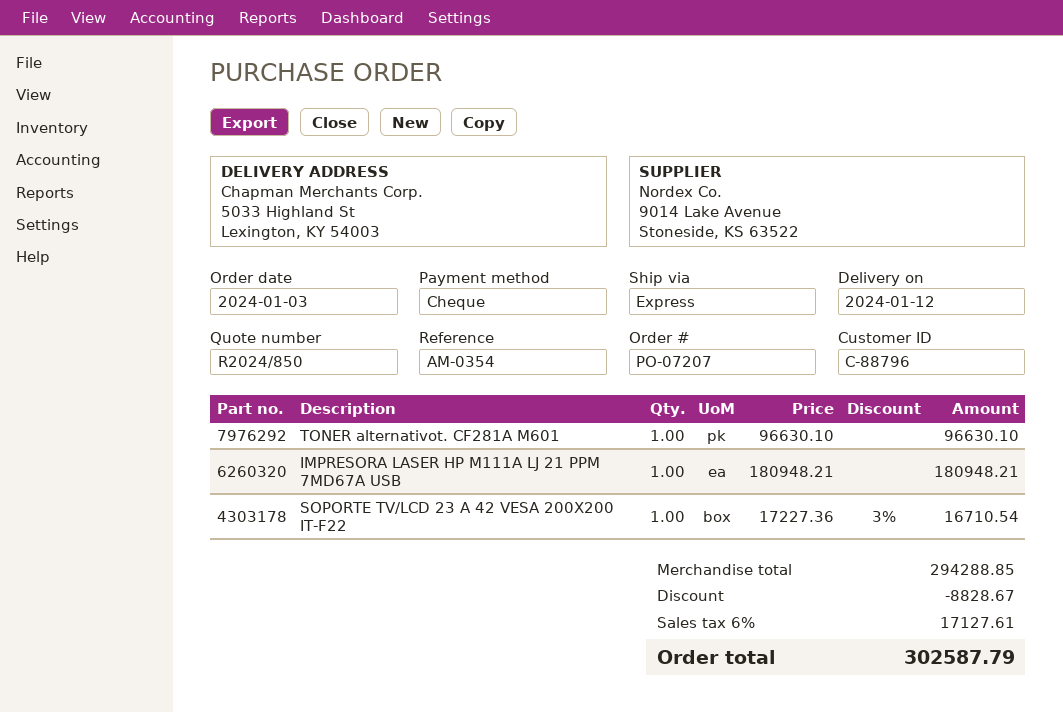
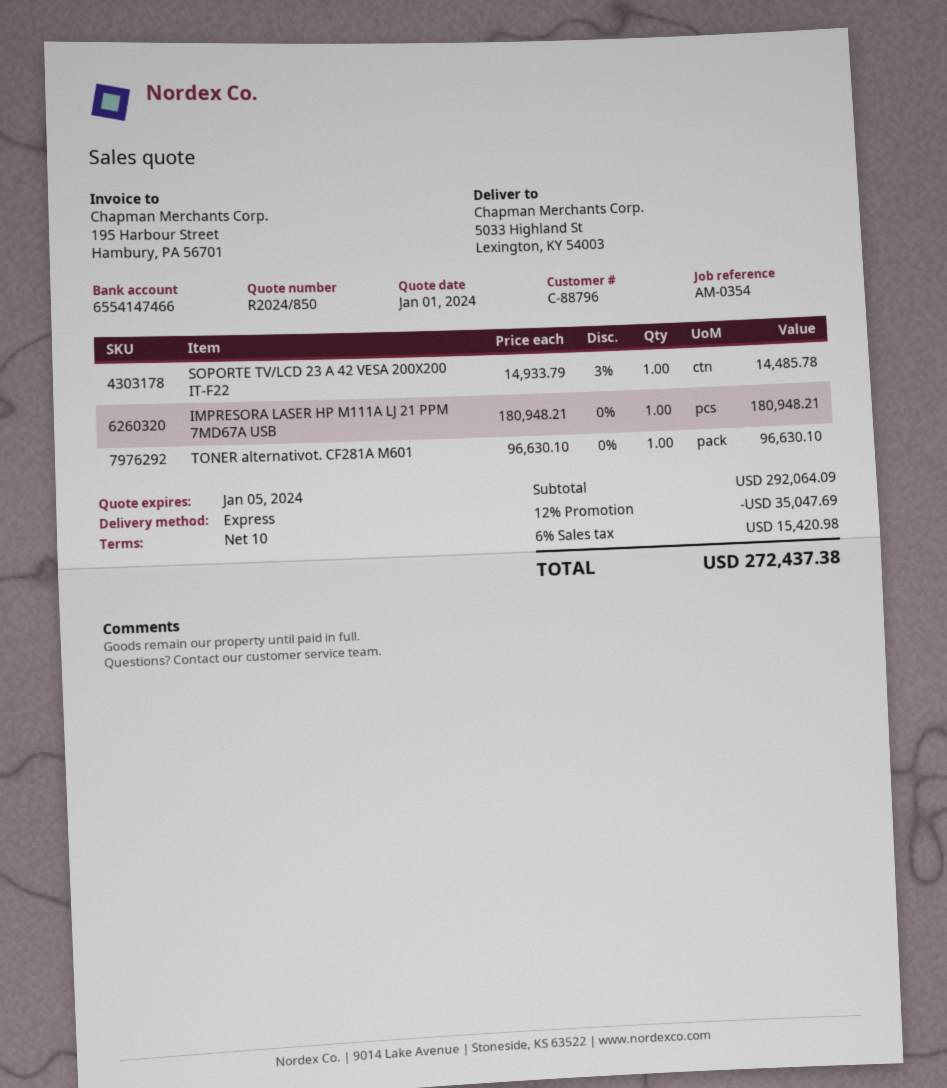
SOPORTE TV/LCD 23 A 42 VESA 200X200 IT-F22: 1 x 17227.36 - 3% = 16710.54 -> 1 x 14933.79 - 3% = 14485.78
subtotal: 294288.85 -> 292064.09
discount: 8828.67 -> 35047.69
tax: 6% = 17127.61 -> 6% = 15420.98
total: 302587.79 -> 272437.38

